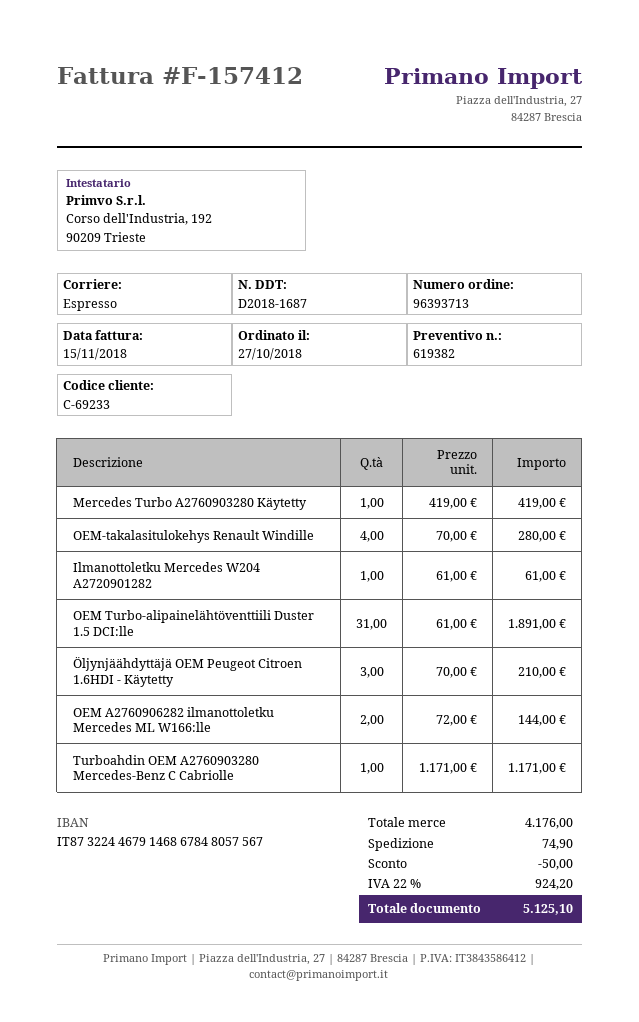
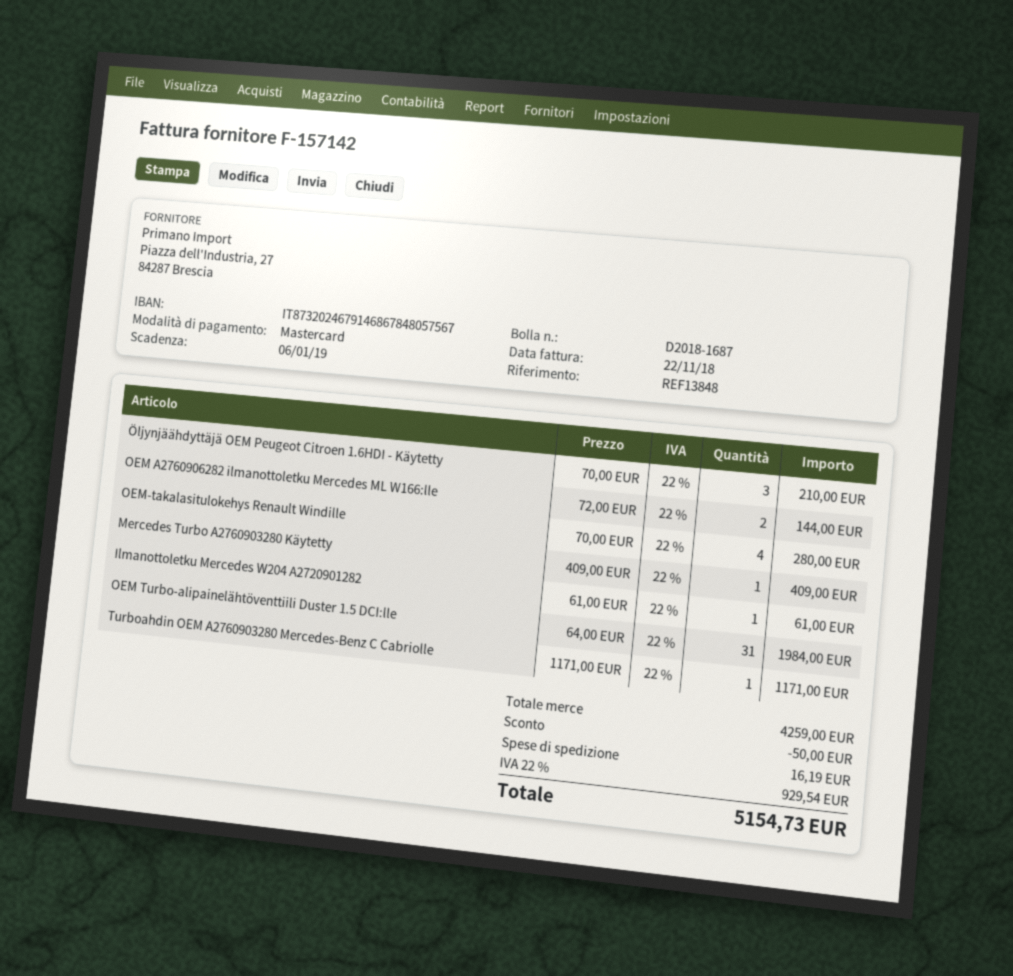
invoice number: F-157412 -> F-157142
invoice date: 2018-11-15 -> 2018-11-22
bank account: IT8732244679146867848057567 -> IT8732024679146867848057567
Mercedes Turbo A2760903280 Käytetty: 1 x 419.00 = 419.00 -> 1 x 409.00 = 409.00
OEM Turbo-alipainelähtöventtiili Duster 1.5 DCI:lle: 31 x 61.00 = 1891.00 -> 31 x 64.00 = 1984.00
subtotal: 4176.00 -> 4259.00
shipping: 74.90 -> 16.19
tax: 22% = 924.20 -> 22% = 929.54
total: 5125.10 -> 5154.73

